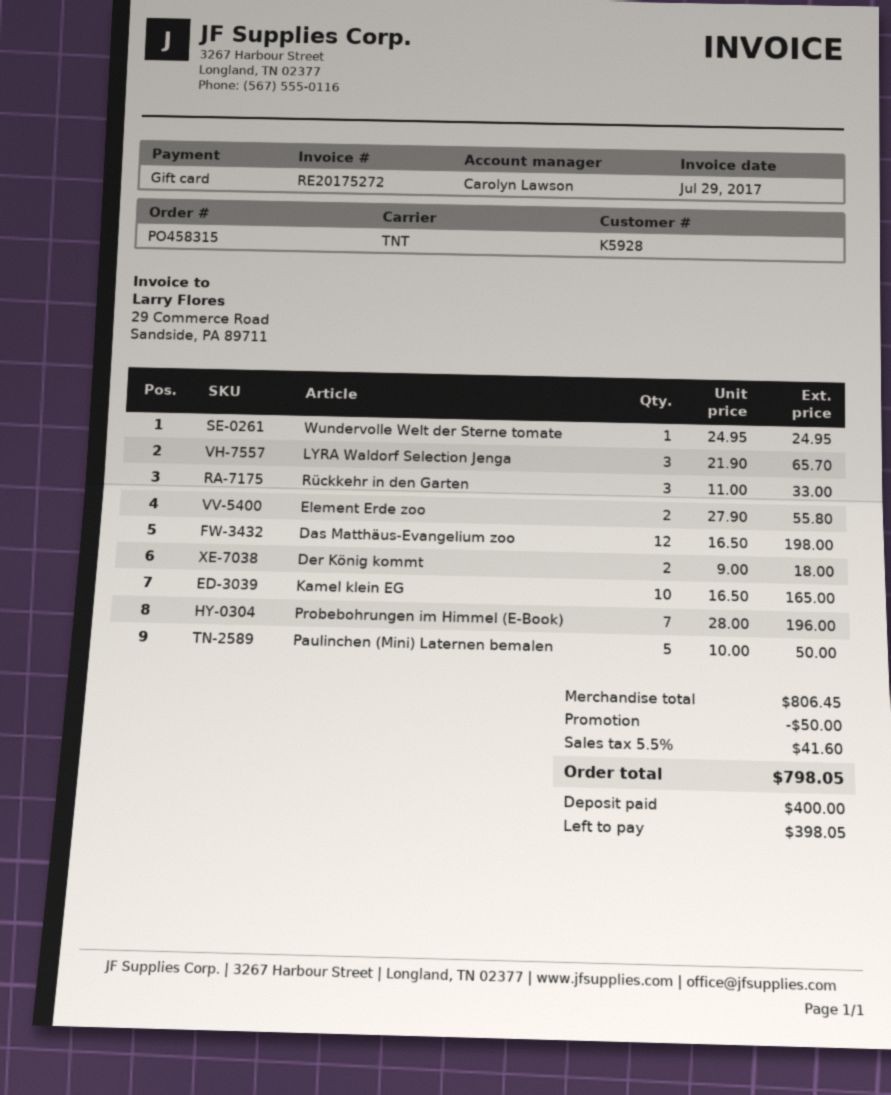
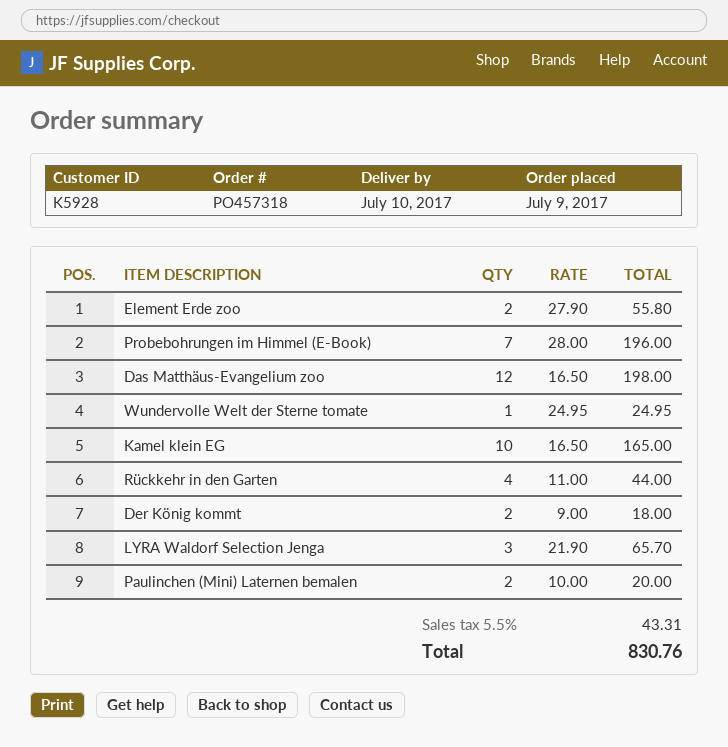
order number: PO458315 -> PO457318
Rückkehr in den Garten: 3 x 11.00 = 33.00 -> 4 x 11.00 = 44.00
Paulinchen (Mini) Laternen bemalen: 5 x 10.00 = 50.00 -> 2 x 10.00 = 20.00
discount: 50.00 -> none
tax: 5.5% = 41.60 -> 5.5% = 43.31
total: 798.05 -> 830.76

